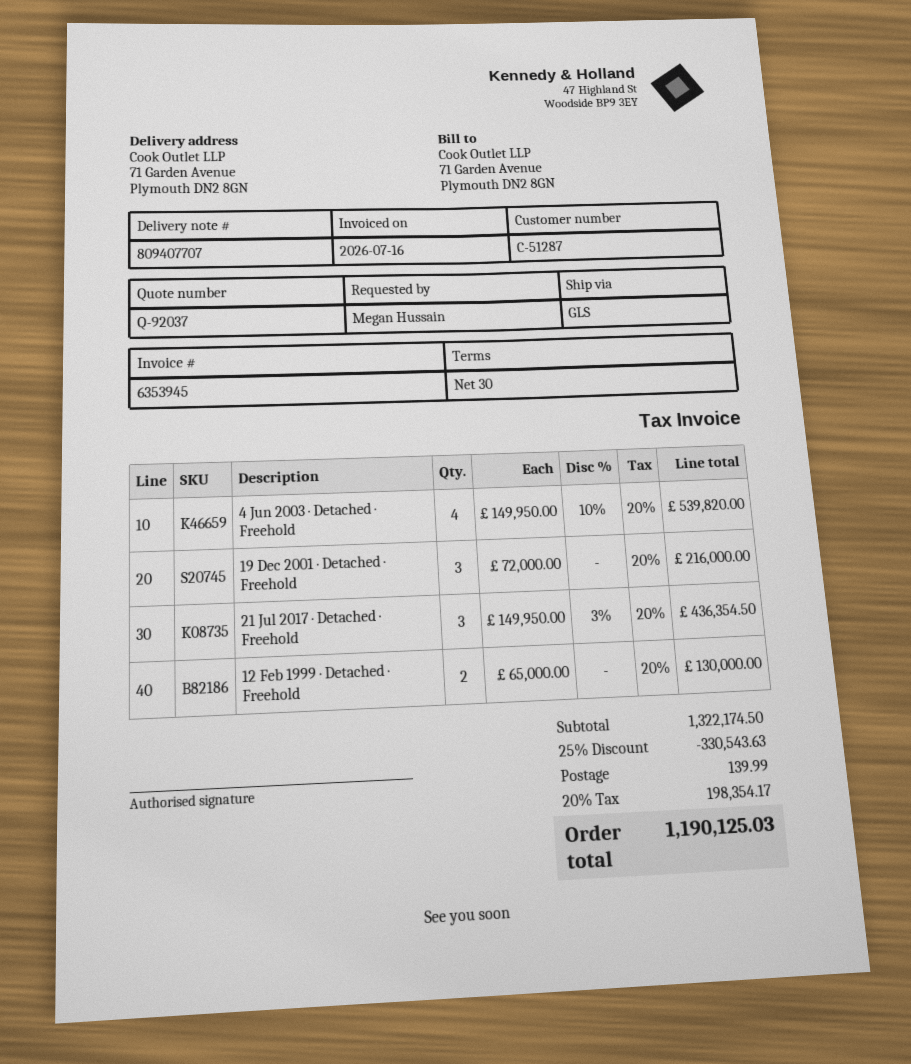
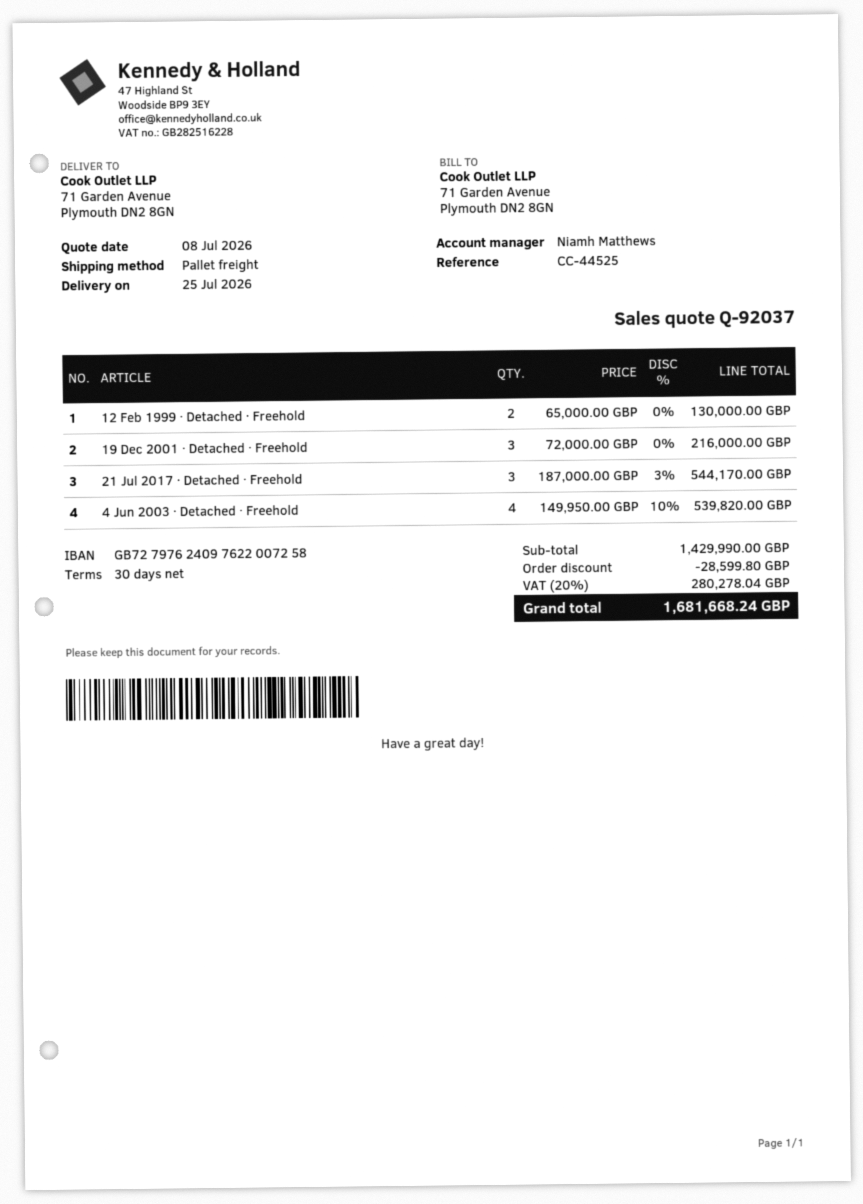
shipping method: GLS -> pallet freight
21 Jul 2017 · Detached · Freehold: 3 x 149950.00 - 3% = 436354.50 -> 3 x 187000.00 - 3% = 544170.00
subtotal: 1322174.50 -> 1429990.00
discount: 330543.63 -> 28599.80
shipping: 139.99 -> none
tax: 20% = 198354.17 -> 20% = 280278.04
total: 1190125.03 -> 1681668.24

